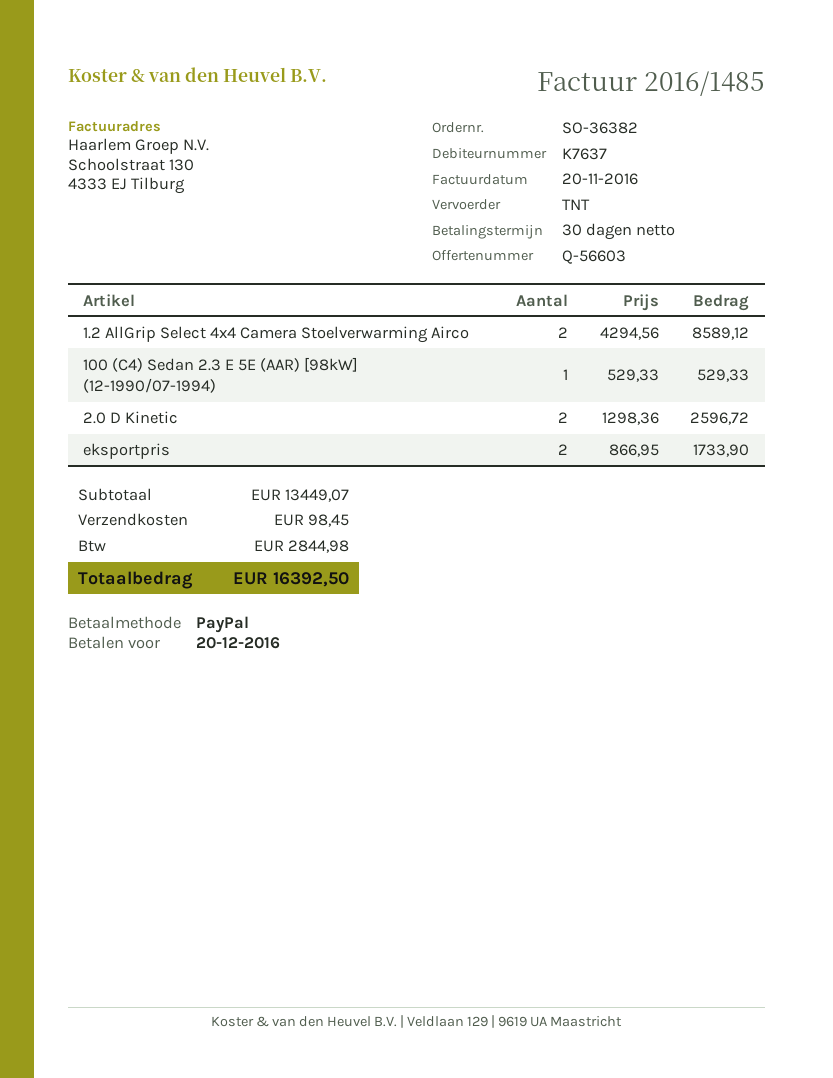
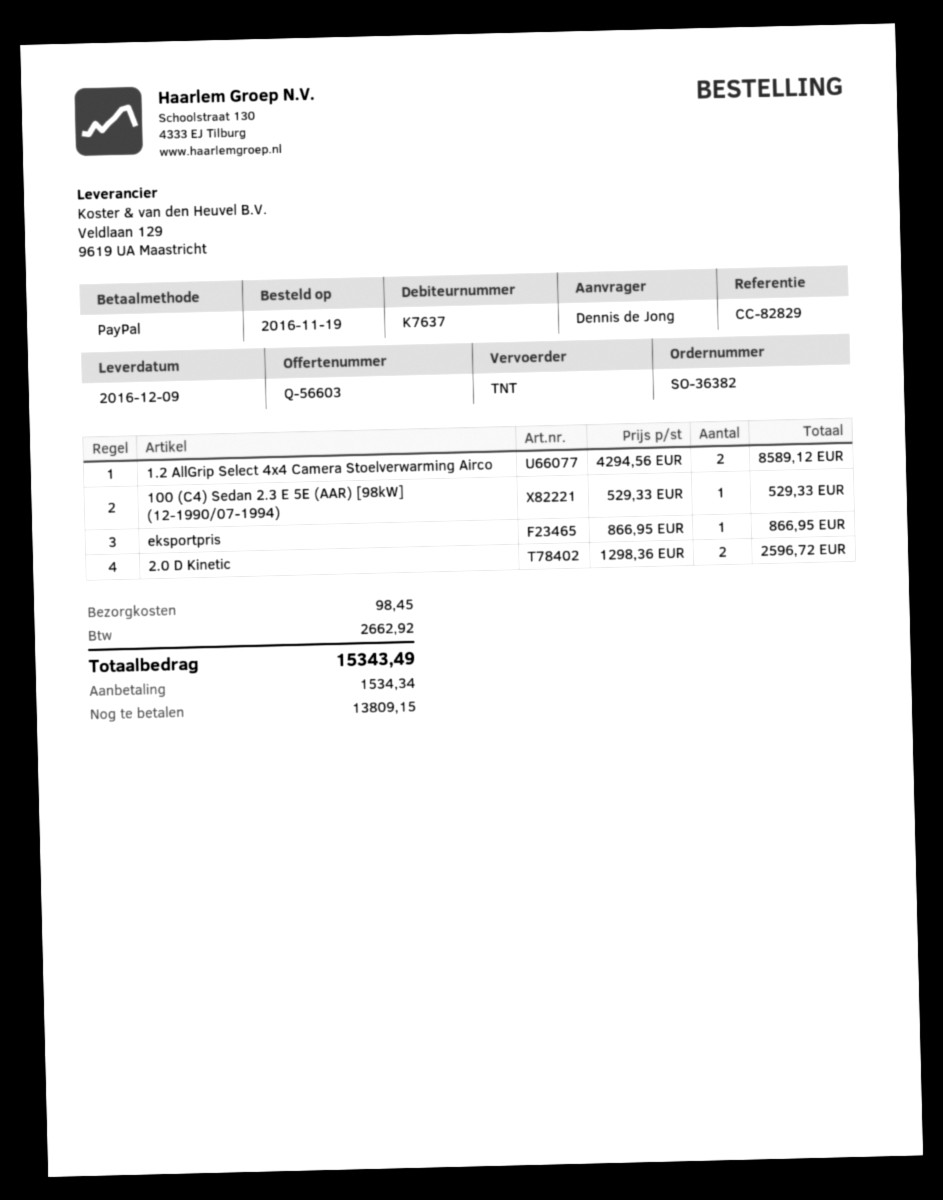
eksportpris: 2 x 866.95 = 1733.90 -> 1 x 866.95 = 866.95
tax: 2844.98 -> 2662.92
total: 16392.50 -> 15343.49

